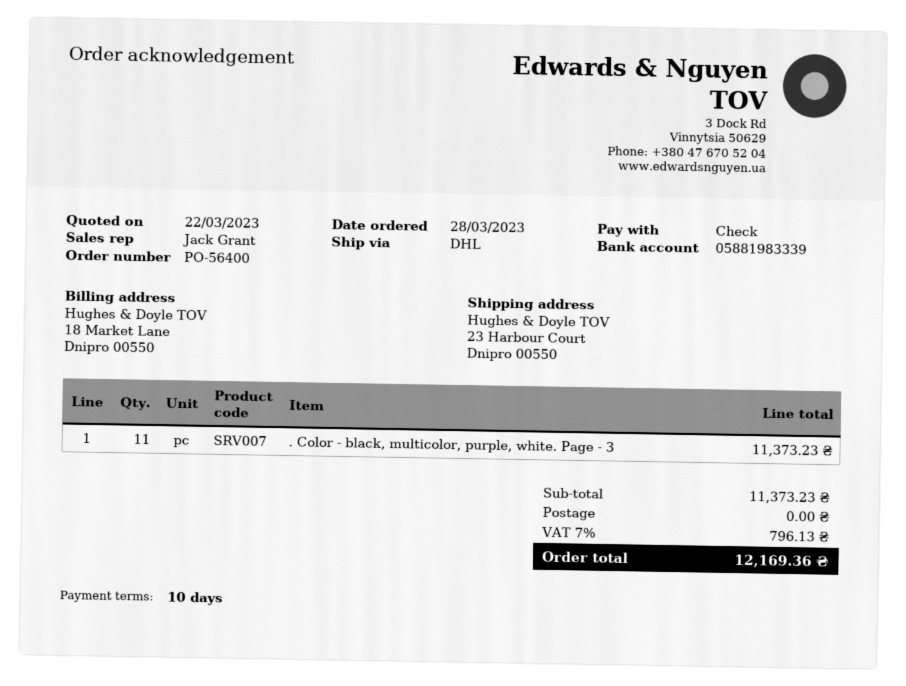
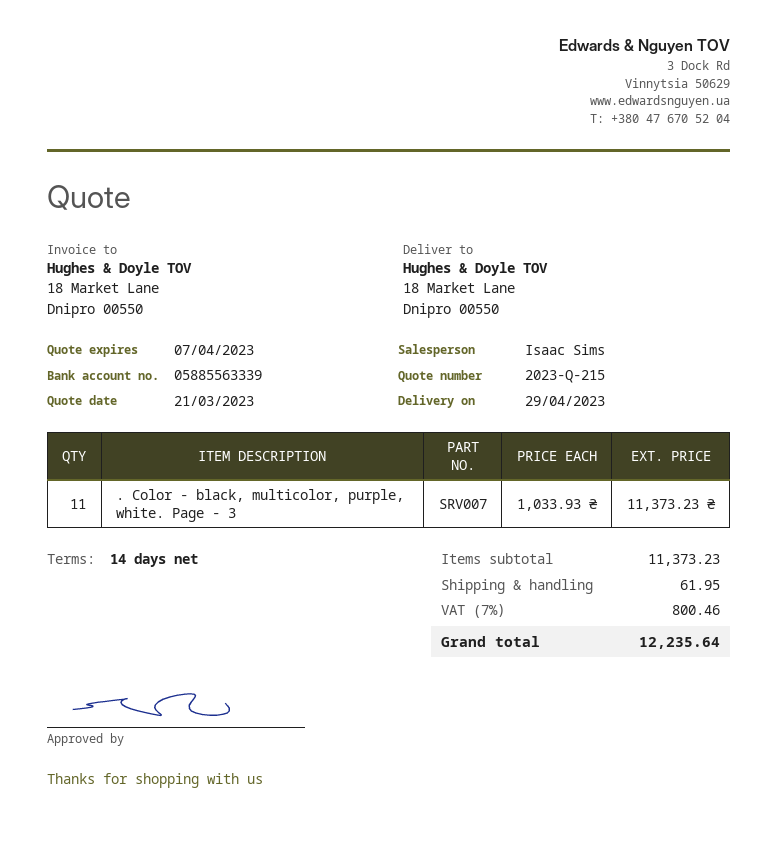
quote date: 2023-03-22 -> 2023-03-21
payment terms: 10 days -> 14 days
sales rep: Jack Grant -> Isaac Sims
bank account: 05881983339 -> 05885563339
ship to: 23 Harbour Court, Dnipro 00550 -> 18 Market Lane, Dnipro 00550
shipping: 0.00 -> 61.95
tax: 7% = 796.13 -> 7% = 800.46
total: 12169.36 -> 12235.64

